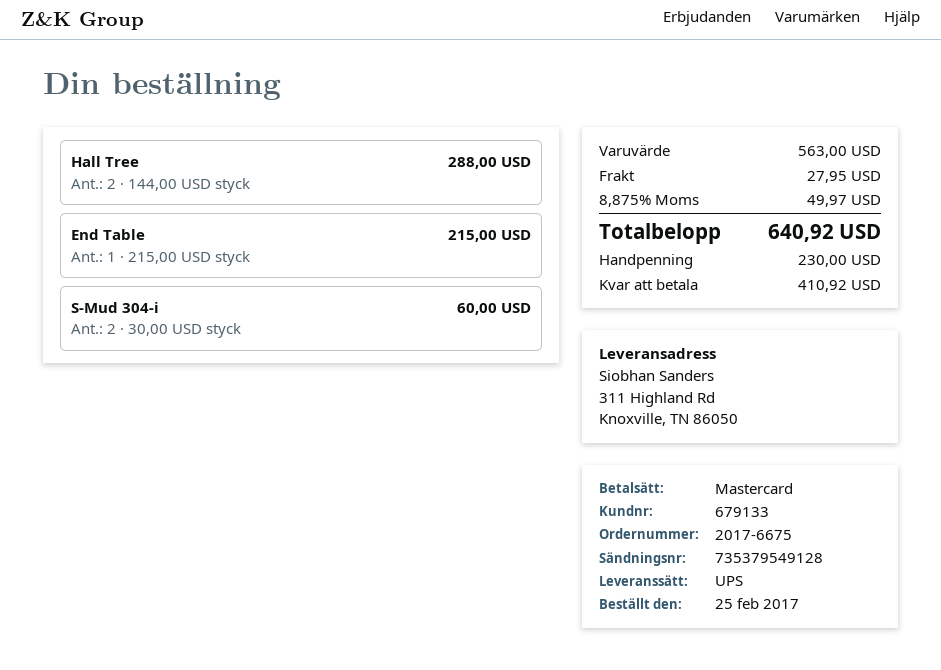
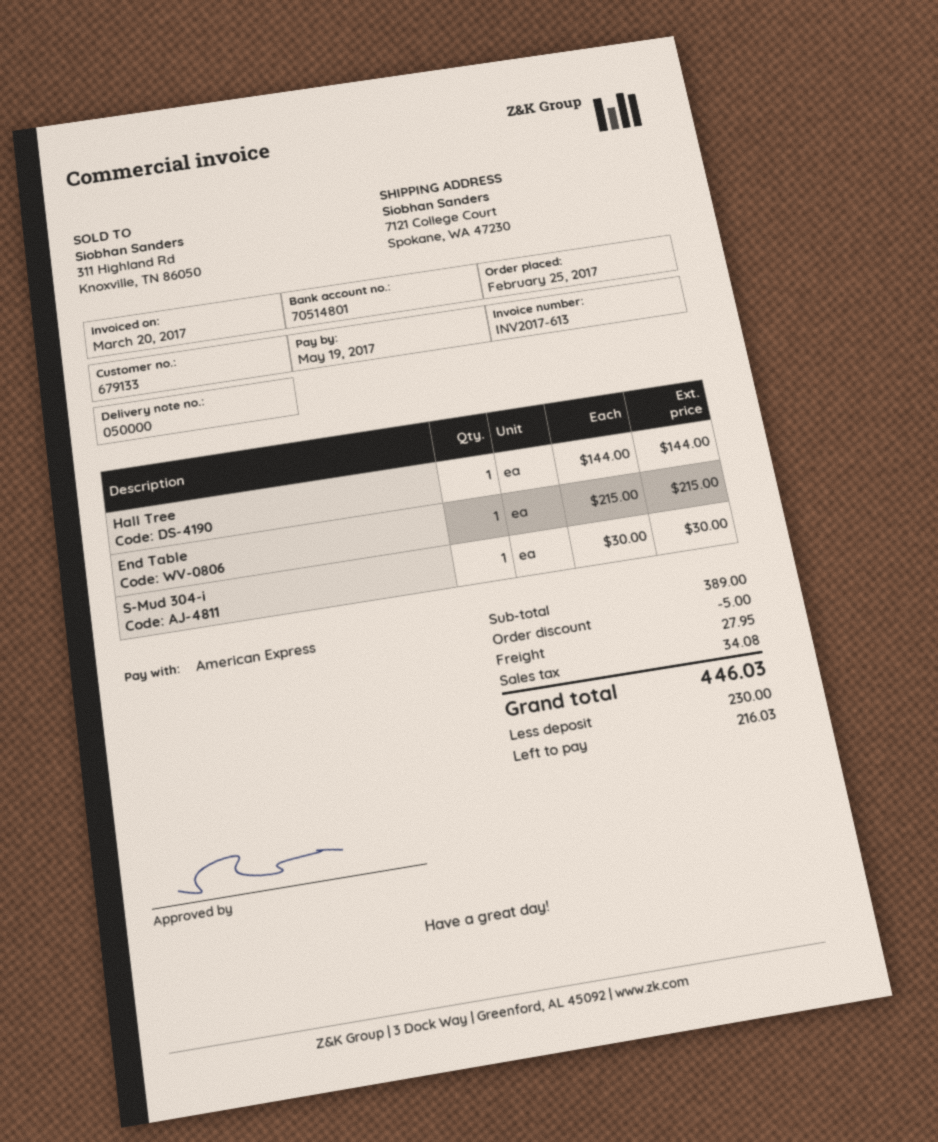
payment method: Mastercard -> American Express
ship to: 311 Highland Rd, Knoxville, TN 86050 -> 7121 College Court, Spokane, WA 47230
Hall Tree: 2 x 144.00 = 288.00 -> 1 x 144.00 = 144.00
S-Mud 304-i: 2 x 30.00 = 60.00 -> 1 x 30.00 = 30.00
subtotal: 563.00 -> 389.00
discount: none -> 5.00
tax: 49.97 -> 34.08
total: 640.92 -> 446.03
balance: 410.92 -> 216.03

